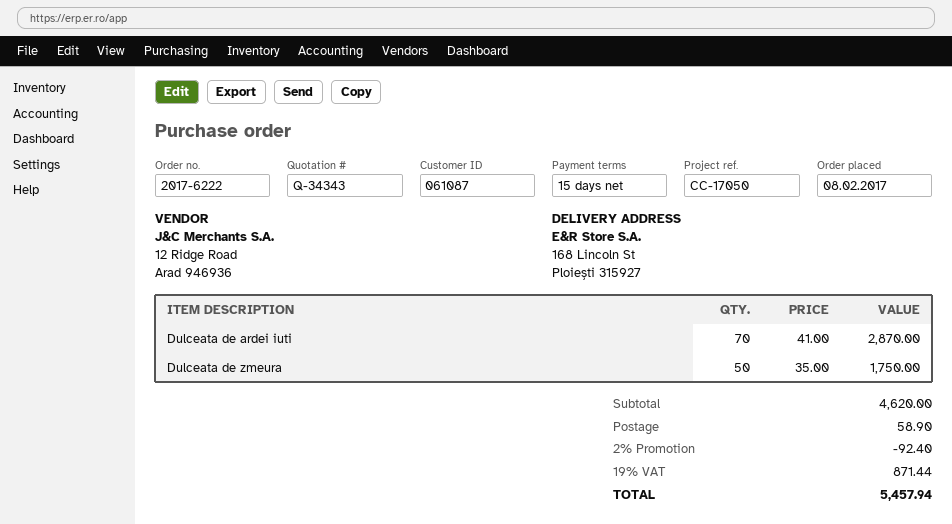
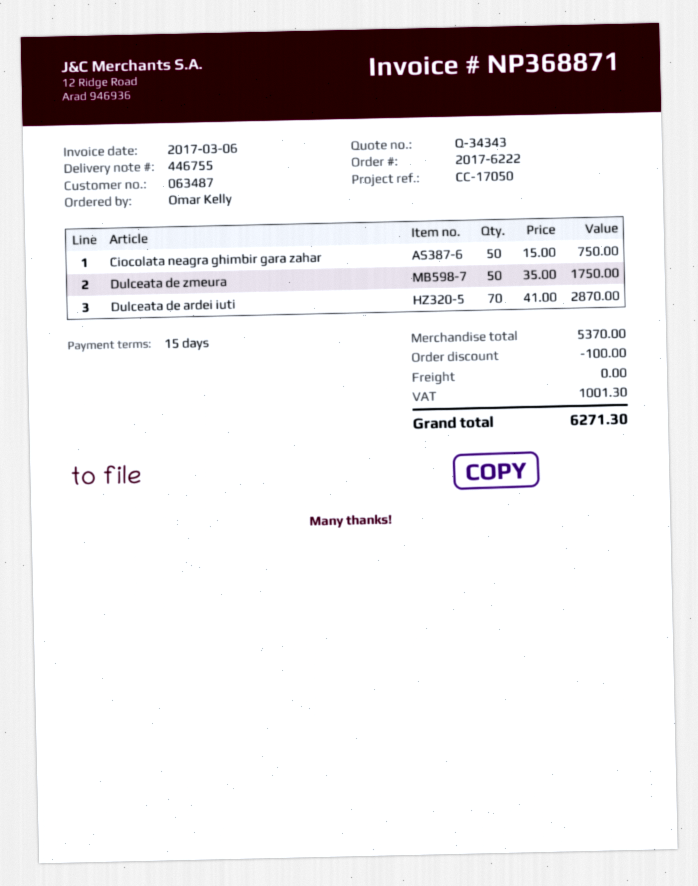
customer number: 061087 -> 063487
Ciocolata neagra ghimbir gara zahar: none -> 50 x 15.00 = 750.00
subtotal: 4620.00 -> 5370.00
discount: 92.40 -> 100.00
shipping: 58.90 -> 0.00
tax: 871.44 -> 1001.30
total: 5457.94 -> 6271.30

